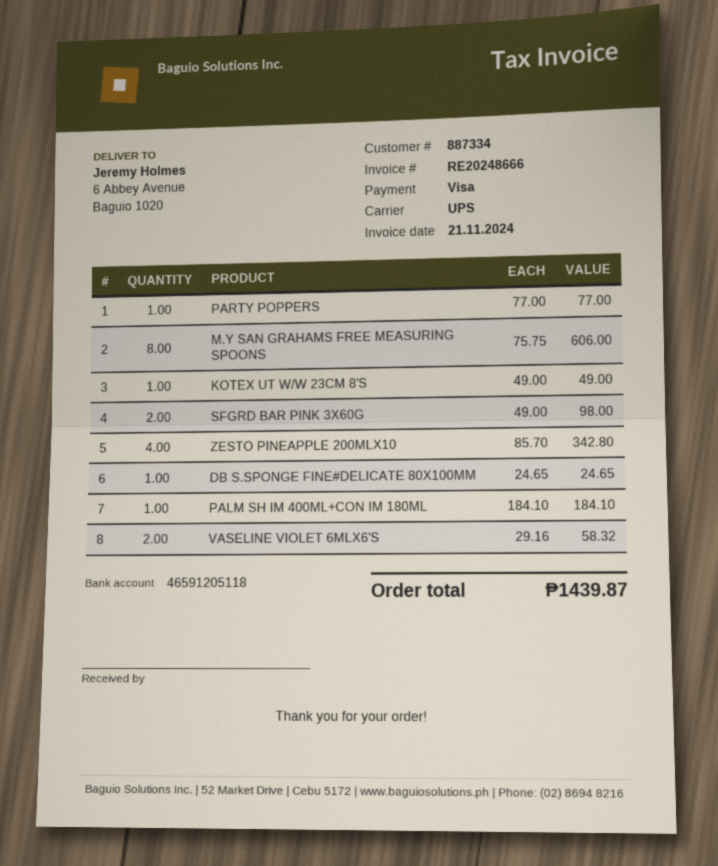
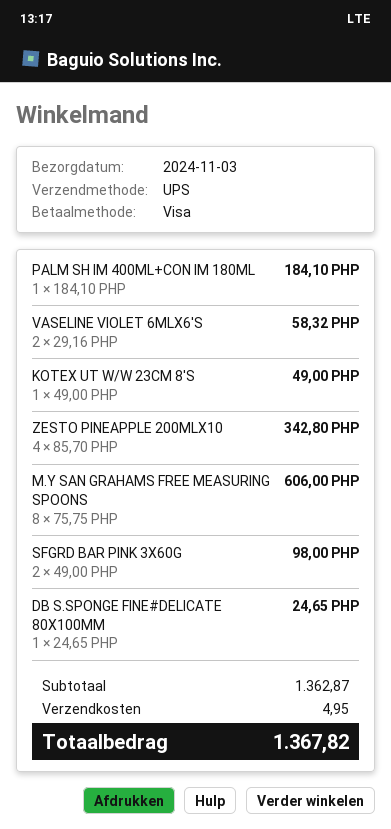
PARTY POPPERS: 1 x 77.00 = 77.00 -> none
shipping: none -> 4.95
total: 1439.87 -> 1367.82

